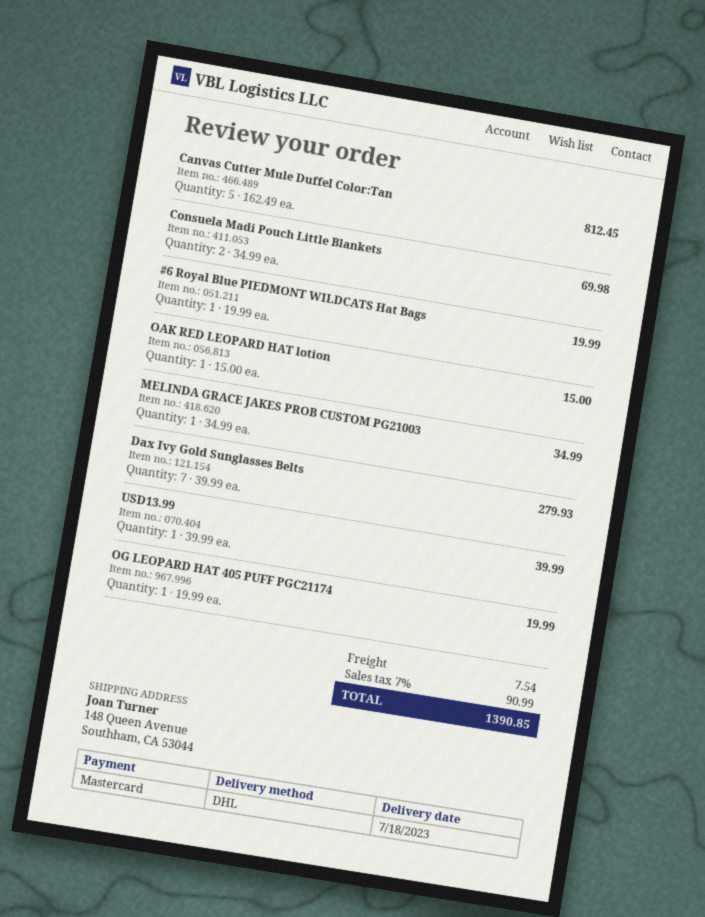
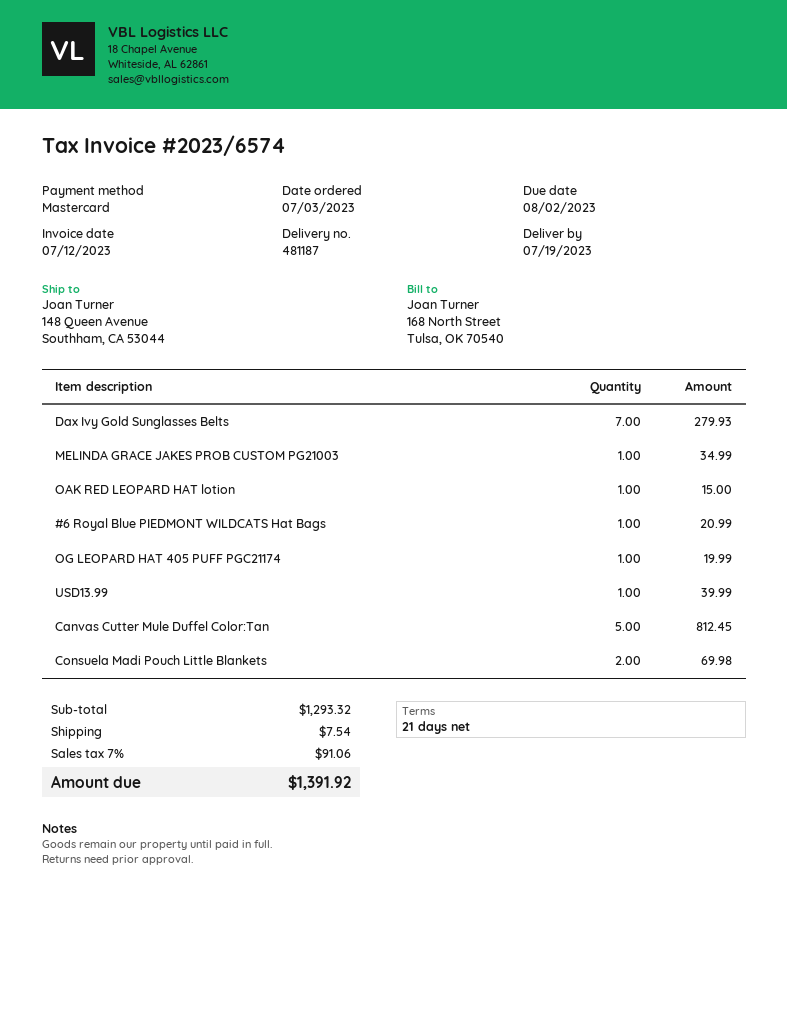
delivery date: 2023-07-18 -> 2023-07-19
#6 Royal Blue PIEDMONT WILDCATS Hat Bags: 1 for 19.99 -> 1 for 20.99
tax: 7% = 90.99 -> 7% = 91.06
total: 1390.85 -> 1391.92

